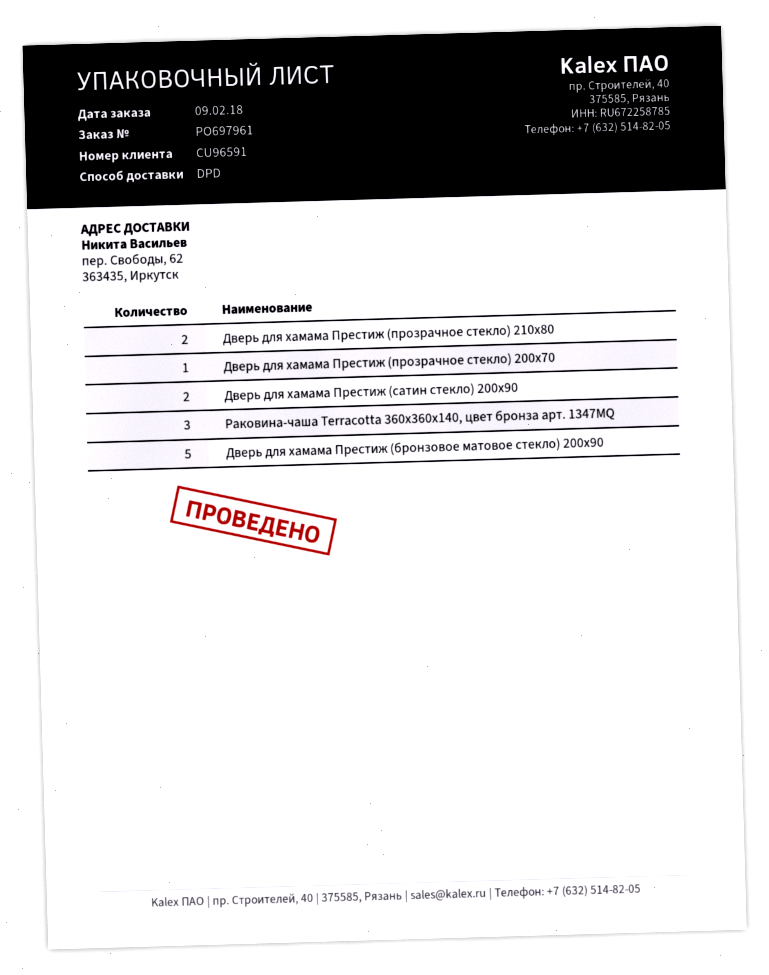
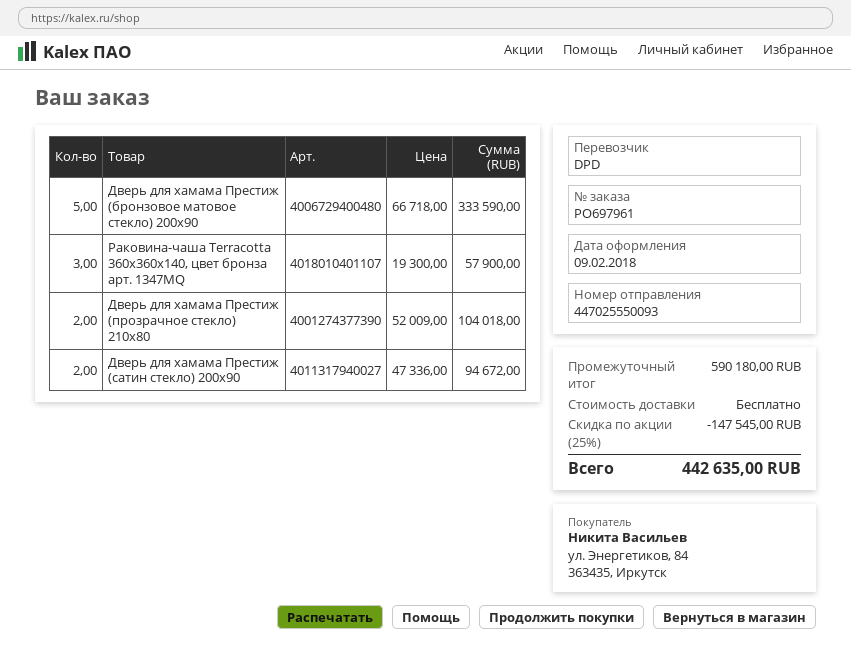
Дверь для хамама Престиж (прозрачное стекло) 200х70: 1 -> none

